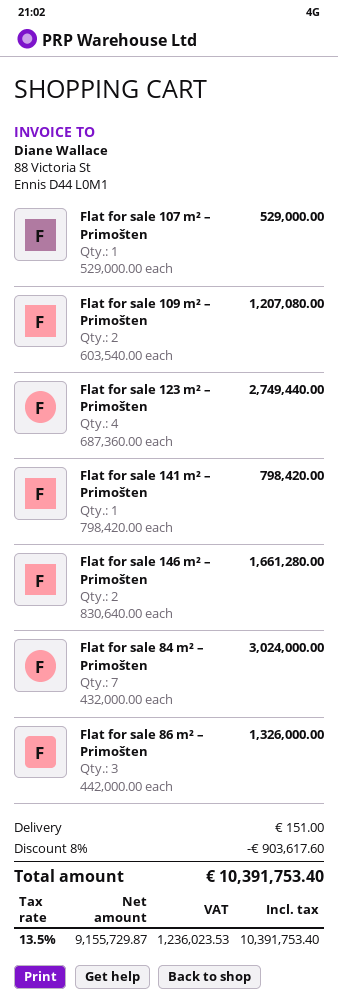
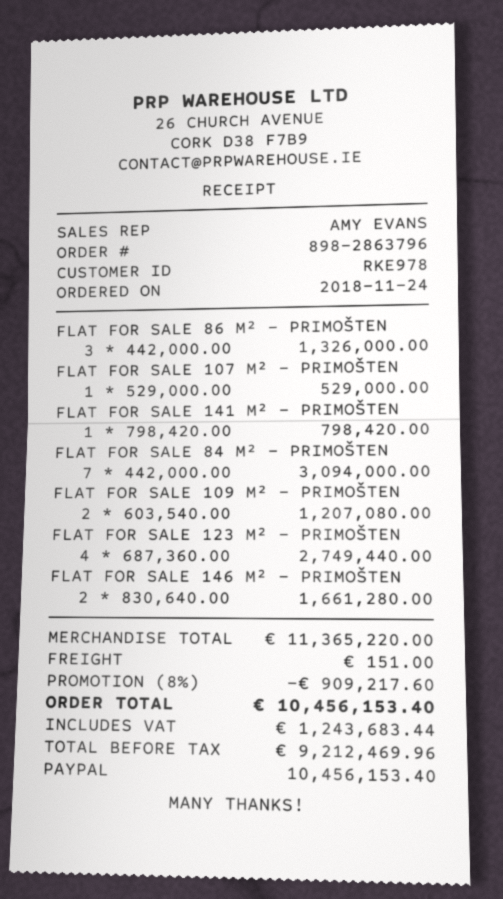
Flat for sale 84 m² – Primošten: 7 x 432000.00 = 3024000.00 -> 7 x 442000.00 = 3094000.00
discount: 8% = 903617.60 -> 8% = 909217.60
net: 9155729.87 -> 9212469.96
tax: 1236023.53 -> 1243683.44
total: 10391753.40 -> 10456153.40

